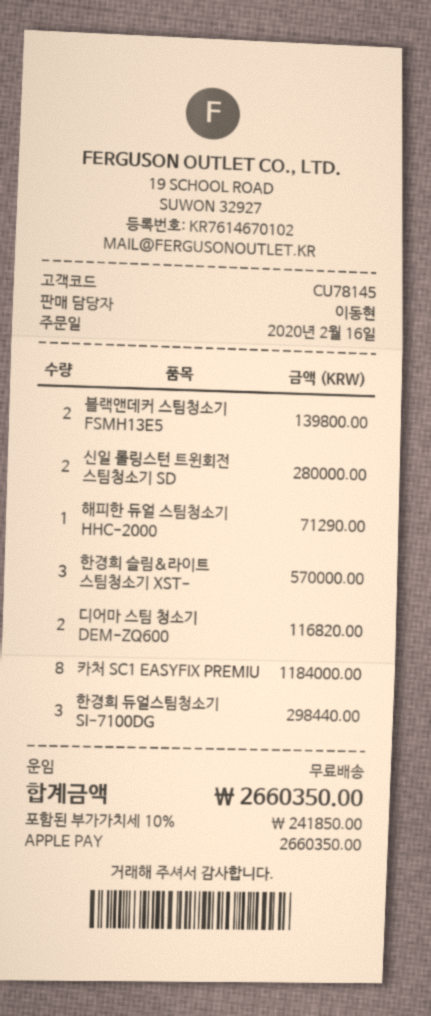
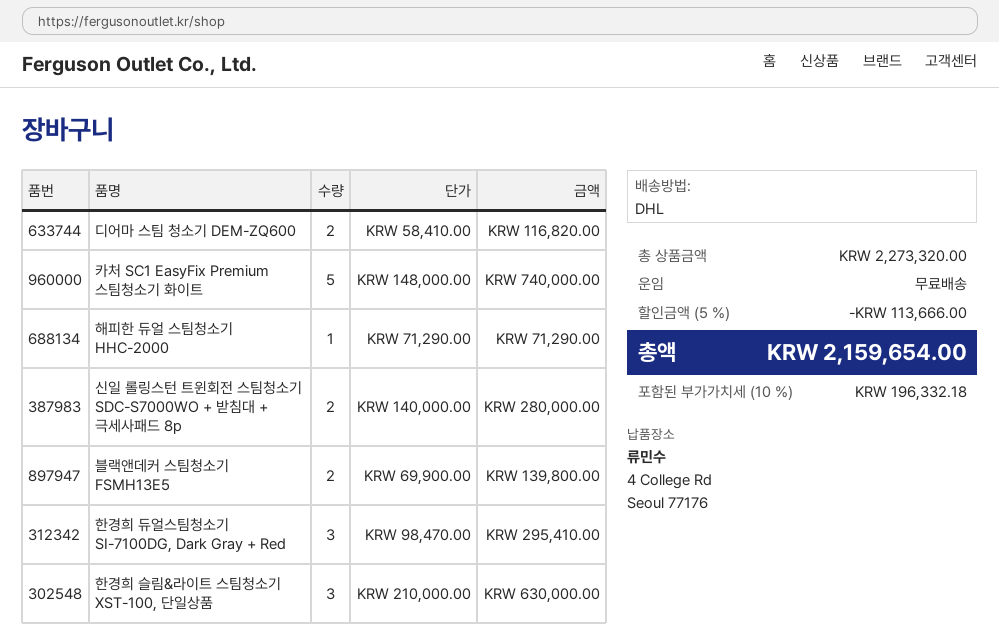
한경희 슬림&라이트 스팀청소기 XST-: 3 for 570000.00 -> 3 for 630000.00
카처 SC1 EASYFIX PREMIU: 8 for 1184000.00 -> 5 for 740000.00
한경희 듀얼스팀청소기 SI-7100DG: 3 for 298440.00 -> 3 for 295410.00
discount: none -> 5% = 113666.00
tax: 10% = 241850.00 -> 10% = 196332.18
total: 2660350.00 -> 2159654.00

